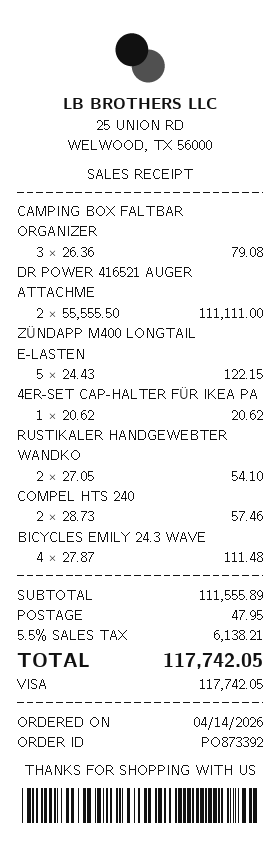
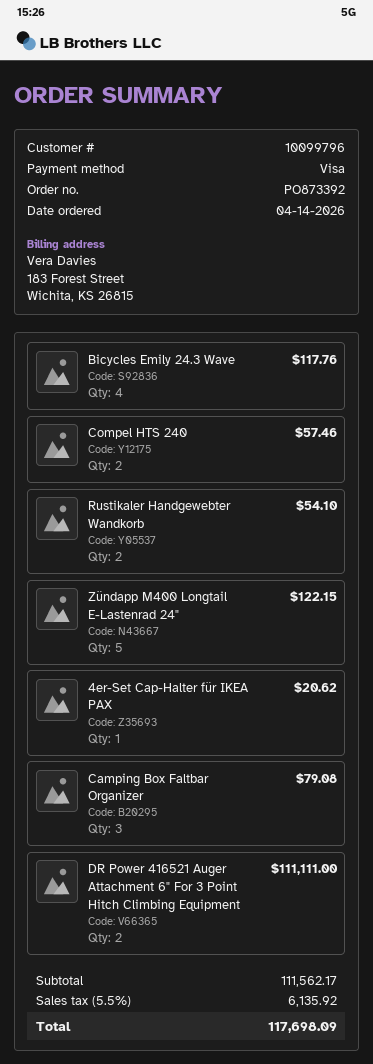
BICYCLES EMILY 24.3 WAVE: 4 for 111.48 -> 4 for 117.76
subtotal: 111555.89 -> 111562.17
shipping: 47.95 -> none
tax: 5.5% = 6138.21 -> 5.5% = 6135.92
total: 117742.05 -> 117698.09

